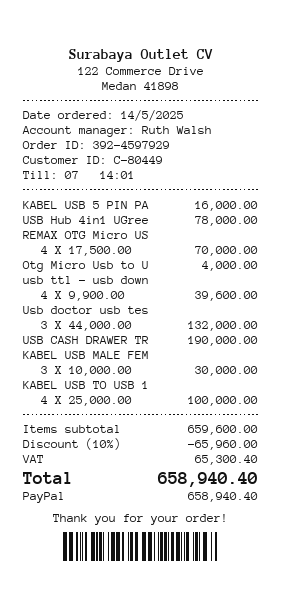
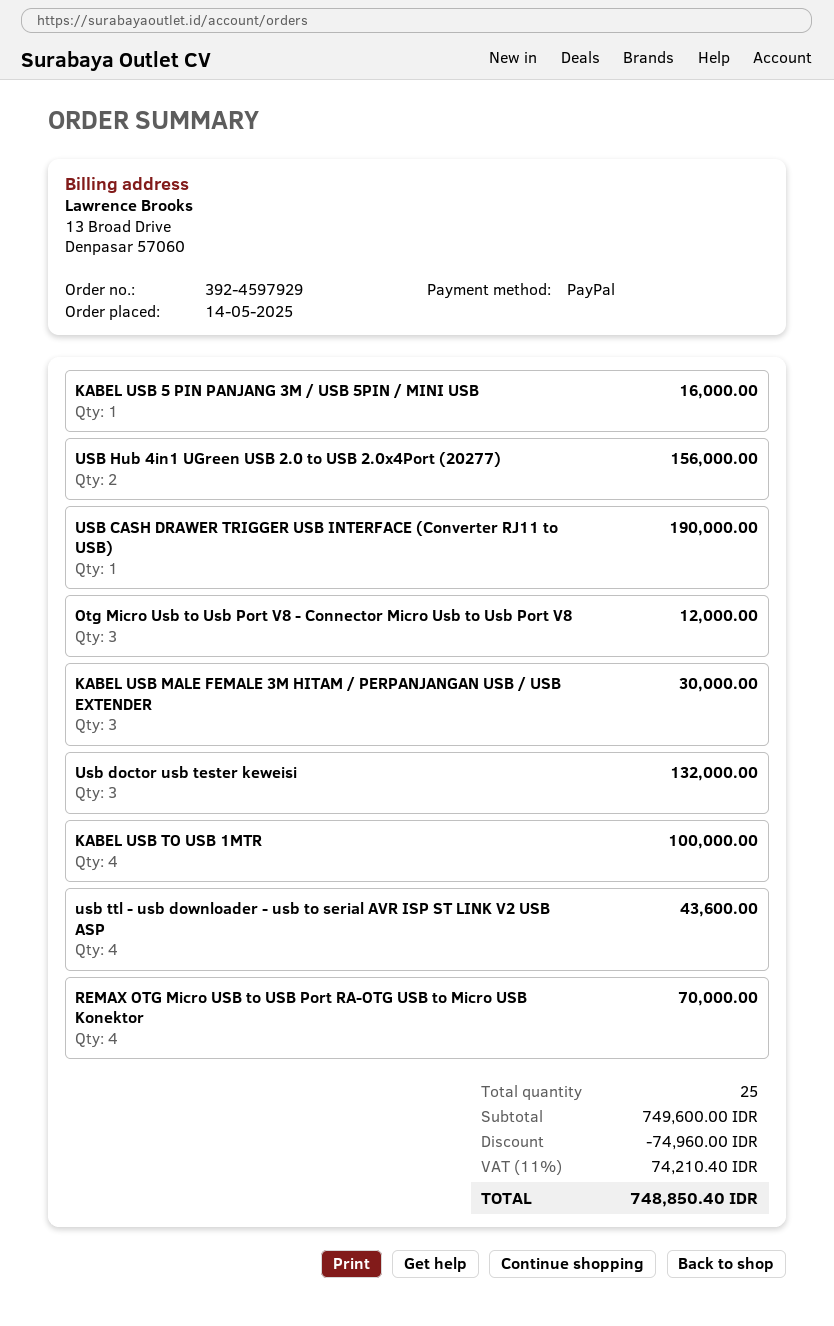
USB Hub 4in1 UGree: 1 for 78000.00 -> 2 for 156000.00
Otg Micro Usb to U: 1 for 4000.00 -> 3 for 12000.00
usb ttl - usb down: 4 for 39600.00 -> 4 for 43600.00
subtotal: 659600.00 -> 749600.00
discount: 65960.00 -> 74960.00
tax: 65300.40 -> 74210.40
total: 658940.40 -> 748850.40

